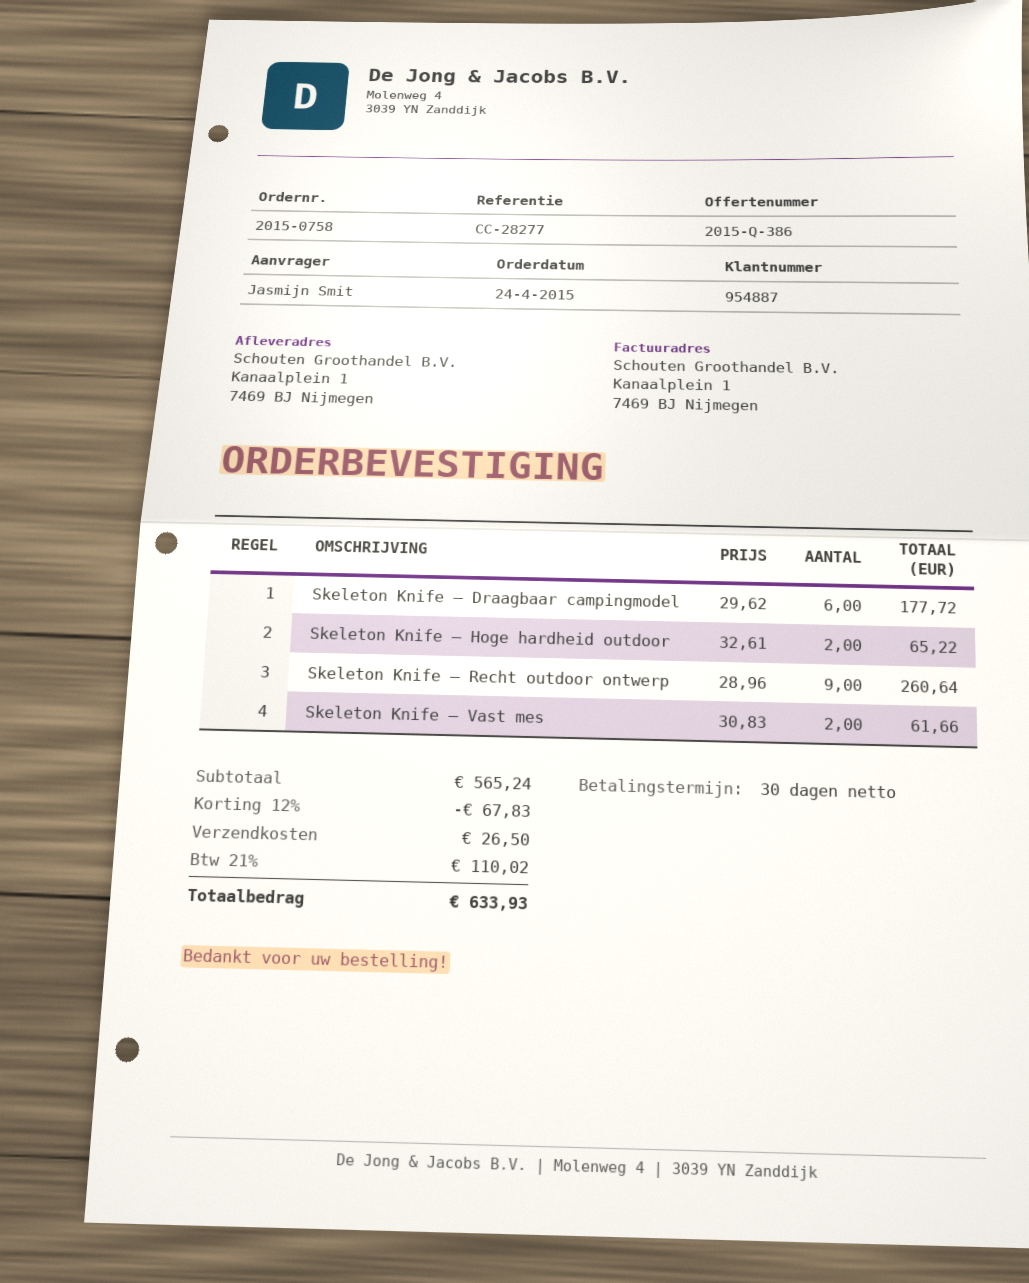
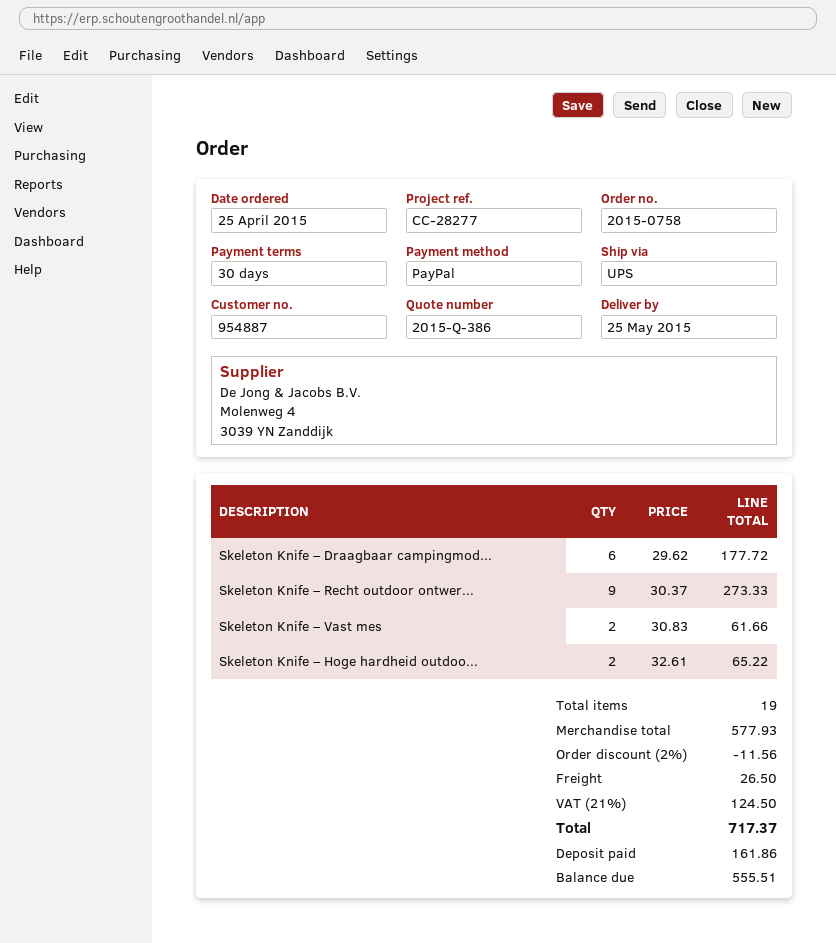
order date: 2015-04-24 -> 2015-04-25
Skeleton Knife – Recht outdoor ontwerp: 9 x 28.96 = 260.64 -> 9 x 30.37 = 273.33
subtotal: 565.24 -> 577.93
discount: 12% = 67.83 -> 2% = 11.56
tax: 21% = 110.02 -> 21% = 124.50
total: 633.93 -> 717.37

